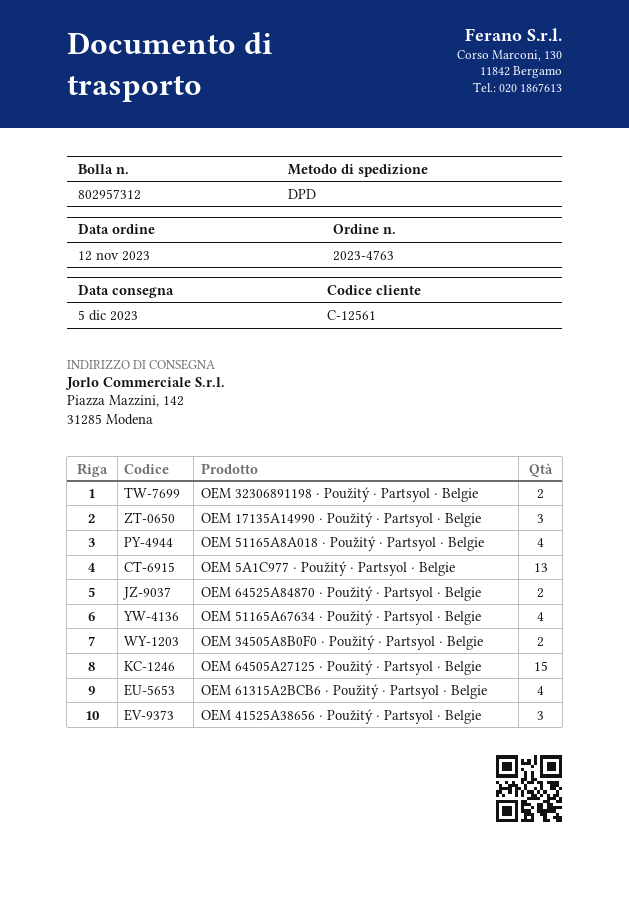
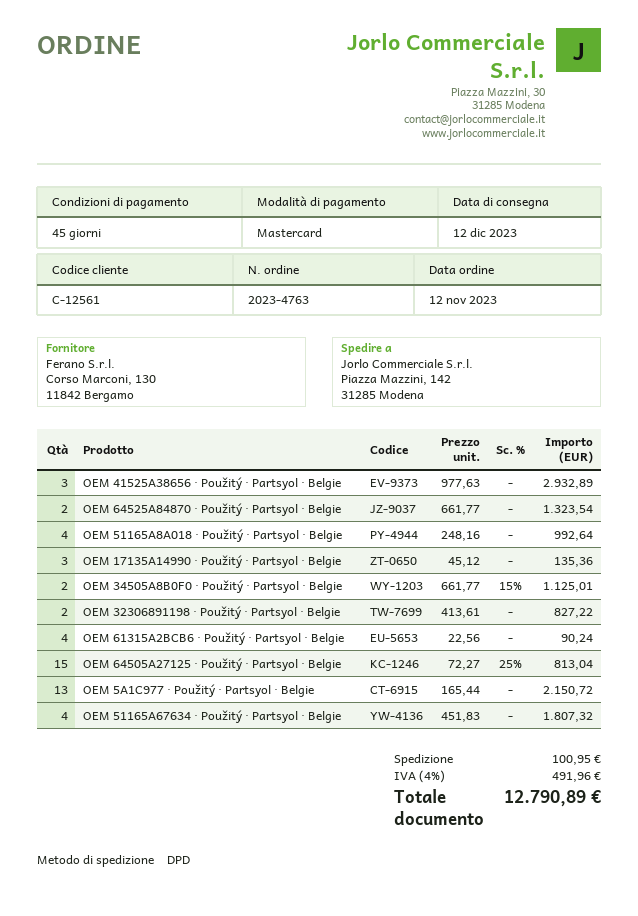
delivery date: 2023-12-05 -> 2023-12-12

